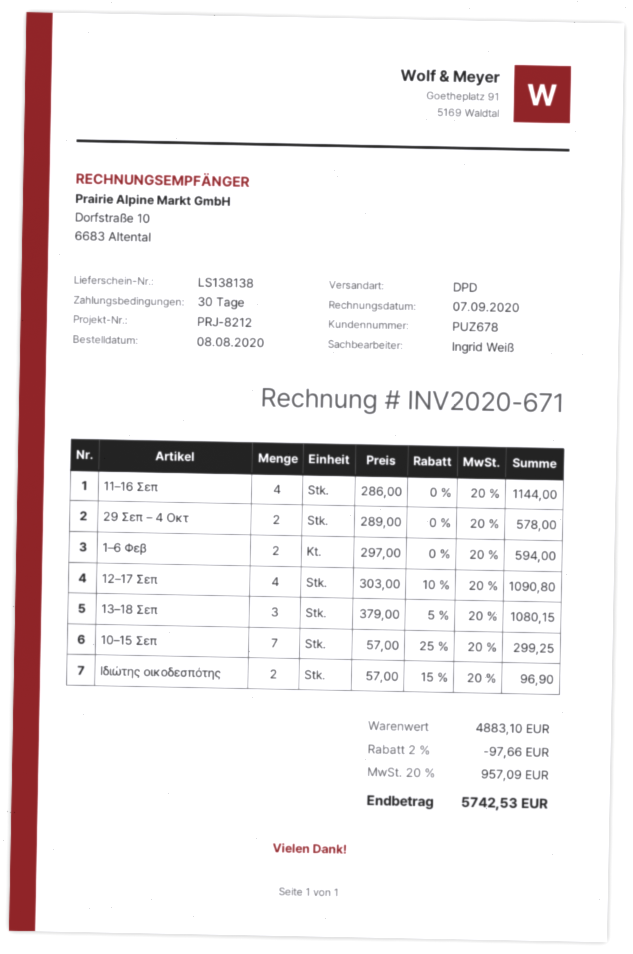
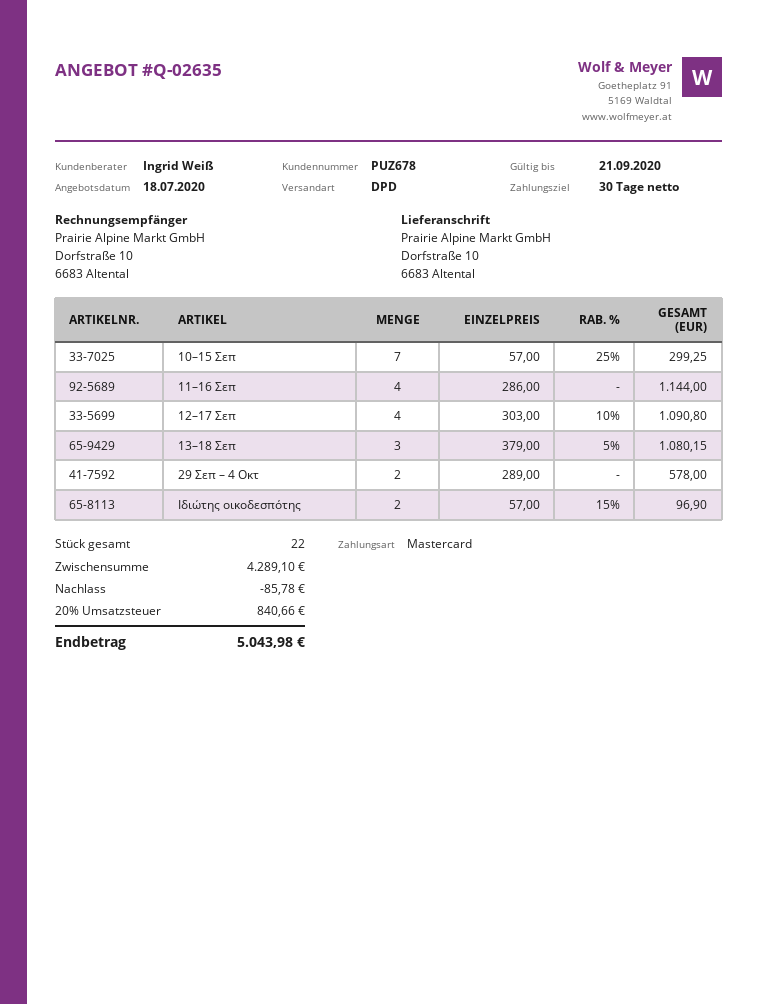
1–6 Φεβ: 2 x 297.00 = 594.00 -> none
subtotal: 4883.10 -> 4289.10
discount: 97.66 -> 85.78
tax: 20% = 957.09 -> 20% = 840.66
total: 5742.53 -> 5043.98

